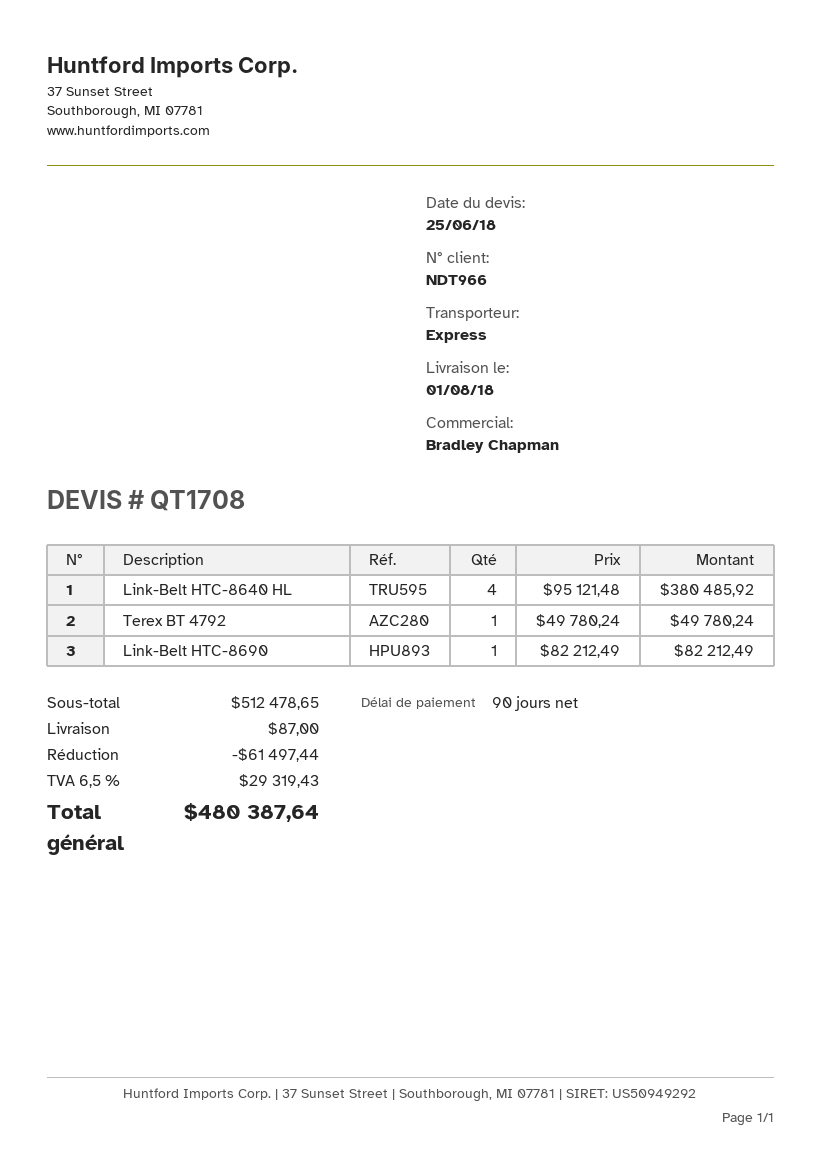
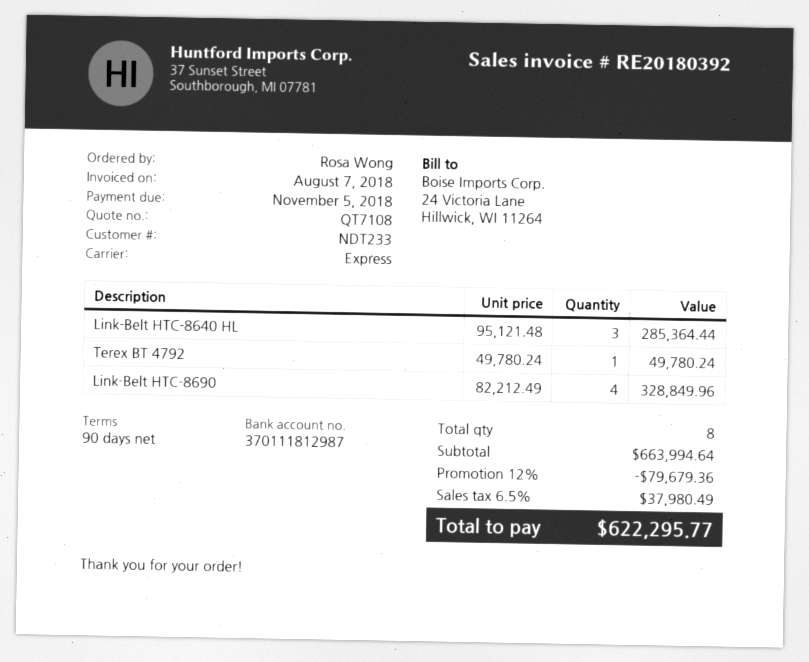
quote number: QT1708 -> QT7108
customer number: NDT966 -> NDT233
Link-Belt HTC-8640 HL: 4 x 95121.48 = 380485.92 -> 3 x 95121.48 = 285364.44
Link-Belt HTC-8690: 1 x 82212.49 = 82212.49 -> 4 x 82212.49 = 328849.96
subtotal: 512478.65 -> 663994.64
discount: 61497.44 -> 79679.36
shipping: 87.00 -> none
tax: 6.5% = 29319.43 -> 6.5% = 37980.49
total: 480387.64 -> 622295.77

